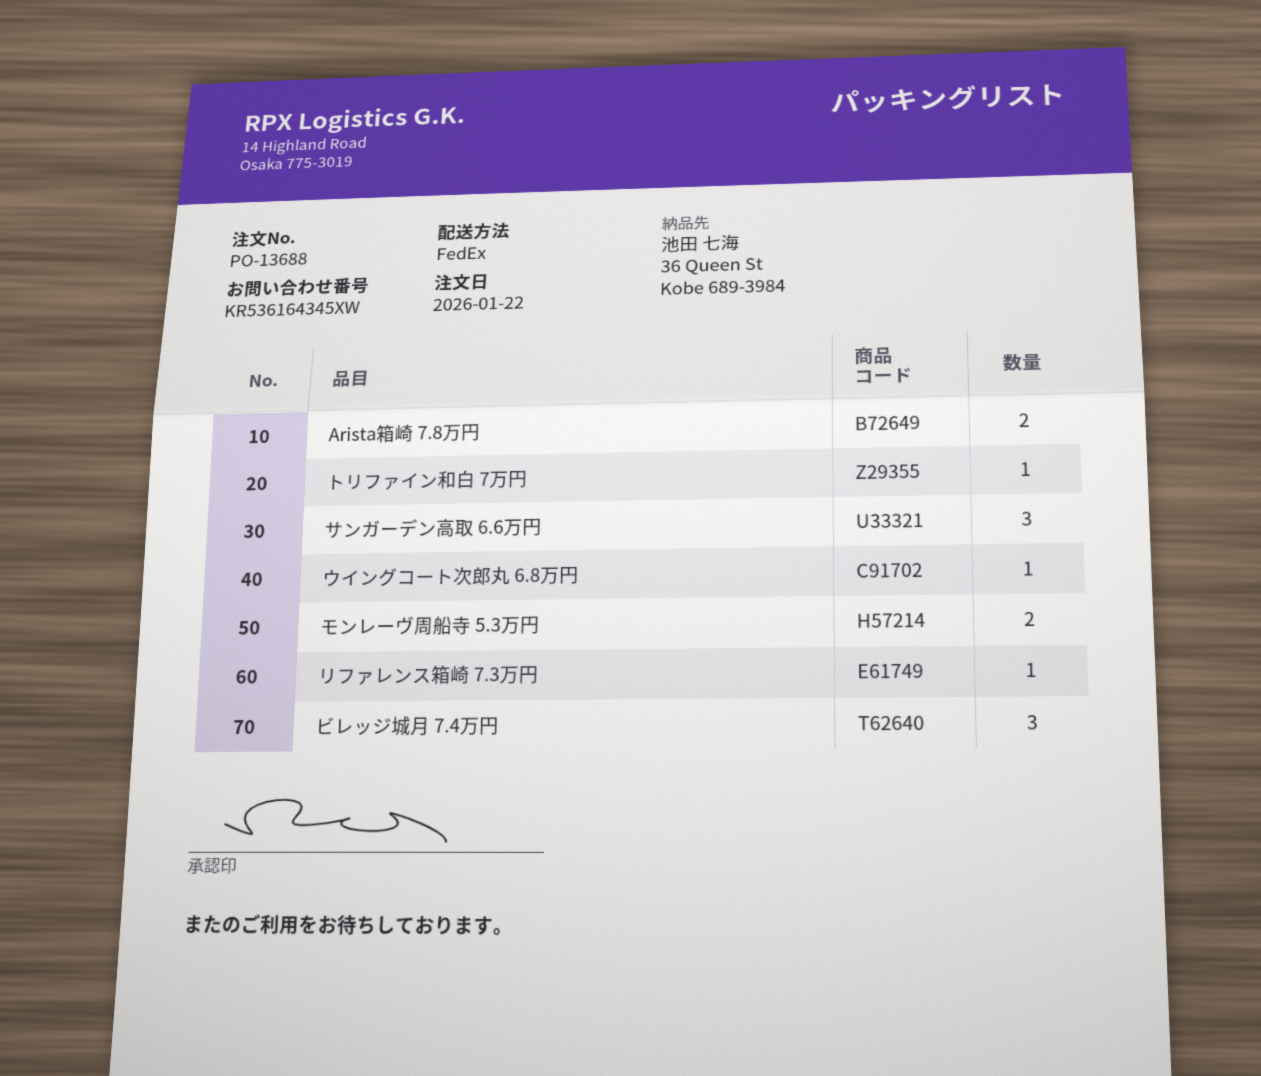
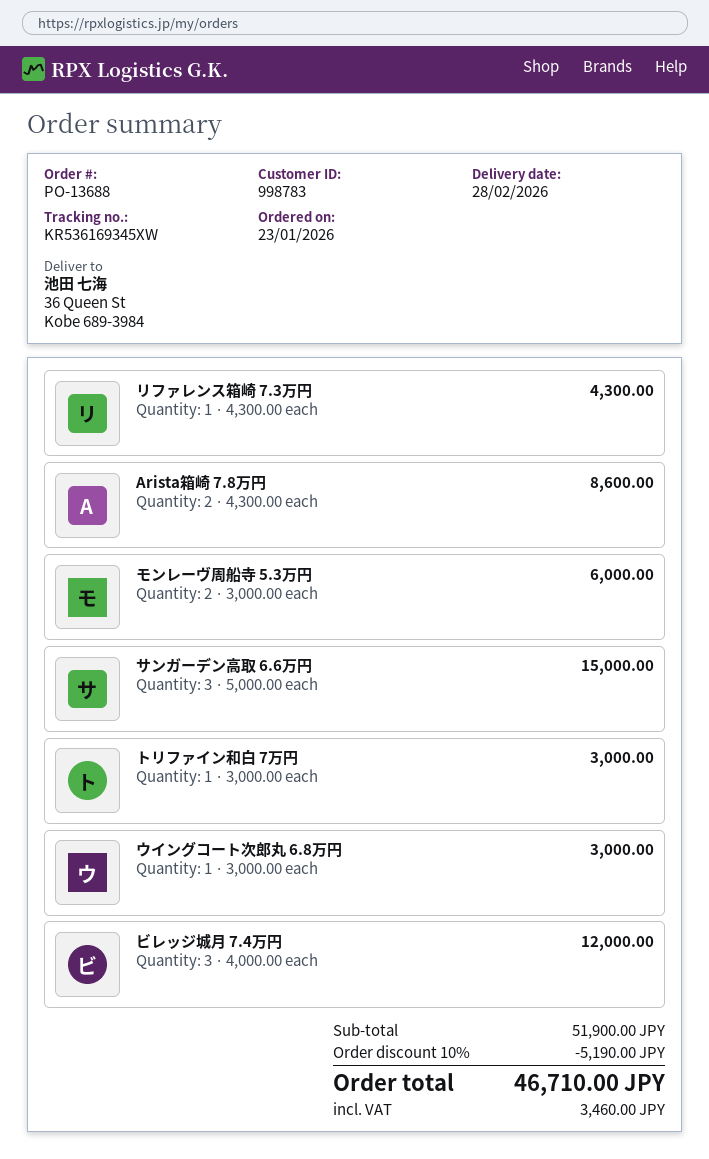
order date: 2026-01-22 -> 2026-01-23
tracking number: KR536164345XW -> KR536169345XW

